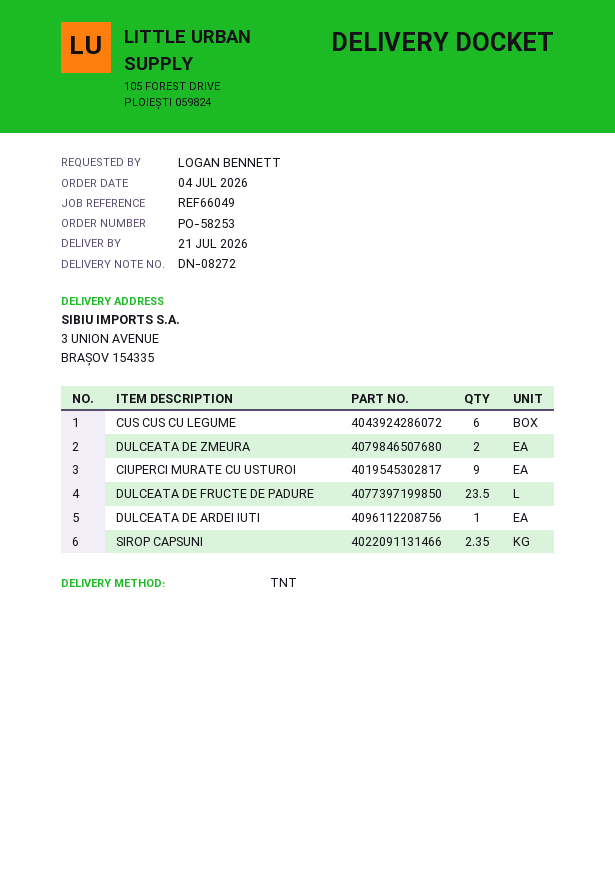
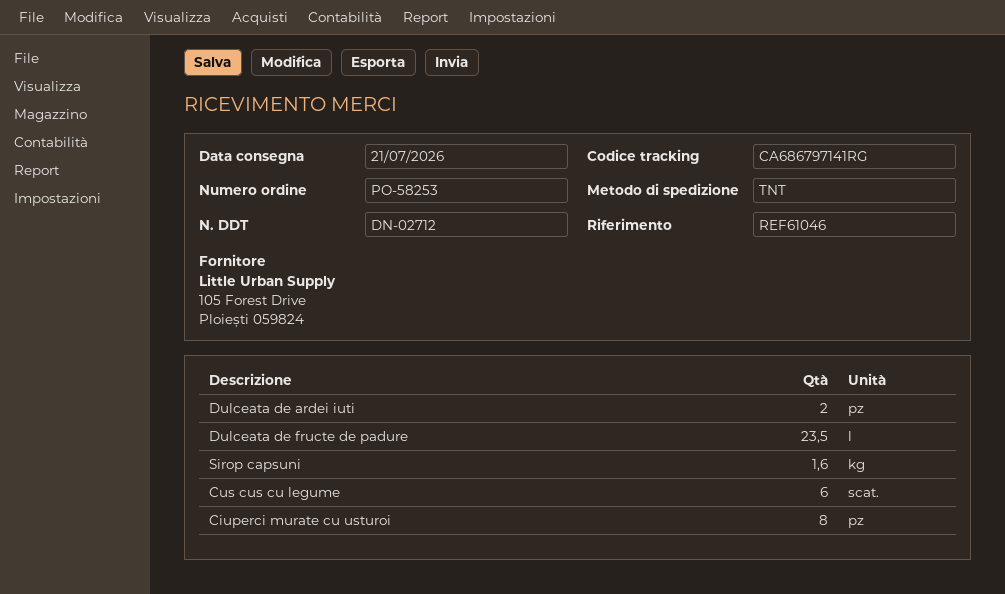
delivery note number: DN-08272 -> DN-02712
reference: REF66049 -> REF61046
DULCEATA DE ZMEURA: 2 -> none
CIUPERCI MURATE CU USTUROI: 9 -> 8
DULCEATA DE ARDEI IUTI: 1 -> 2
SIROP CAPSUNI: 2.35 -> 1.6

